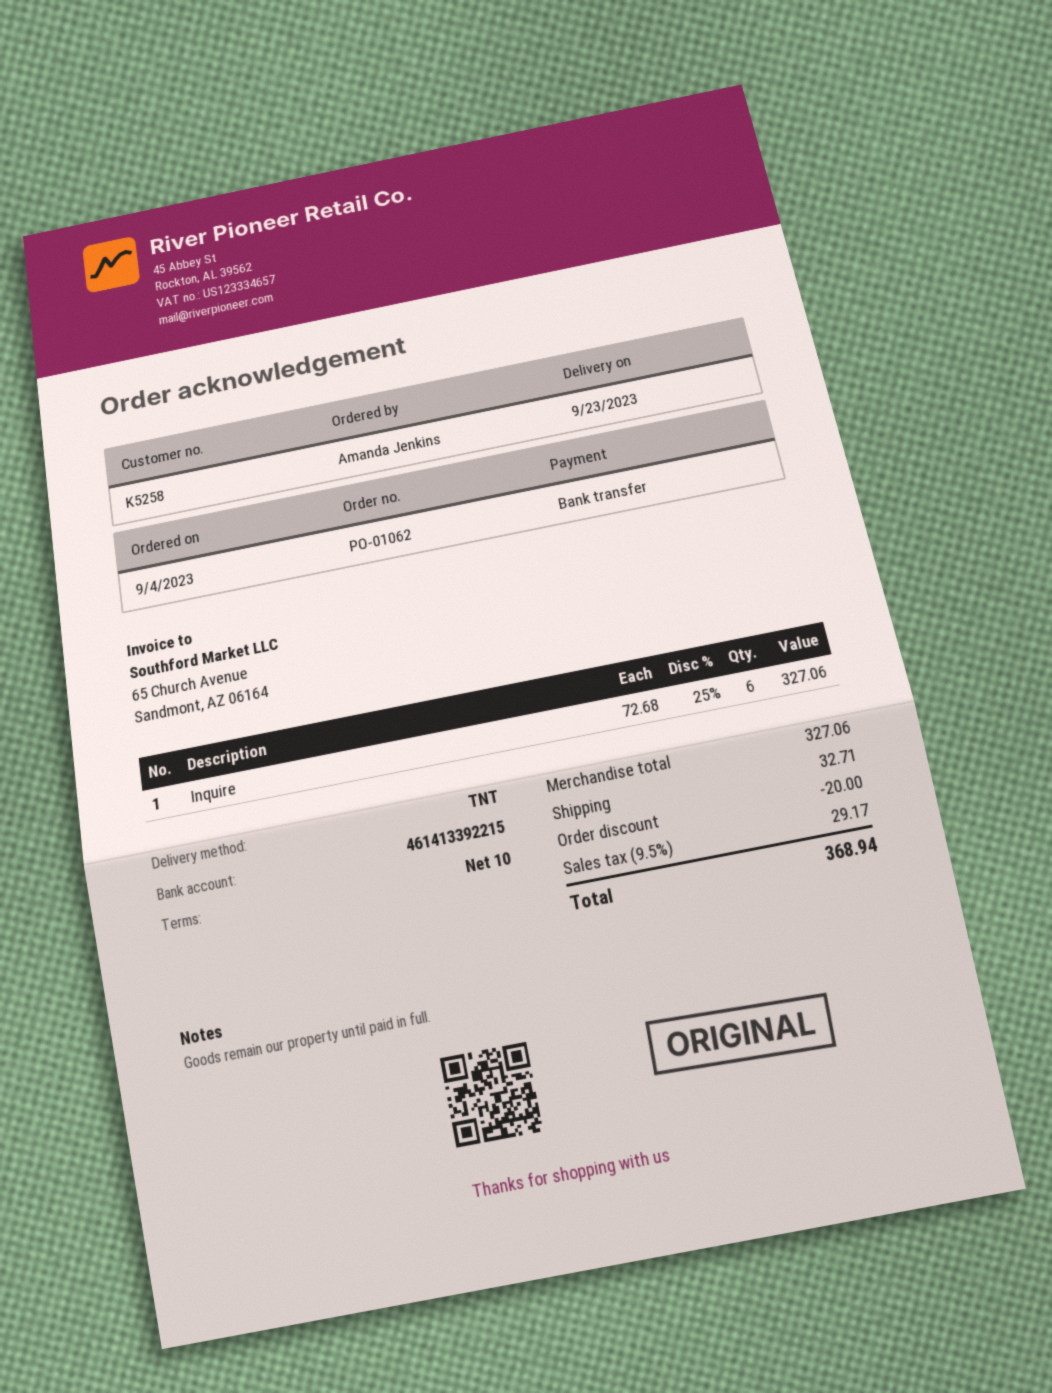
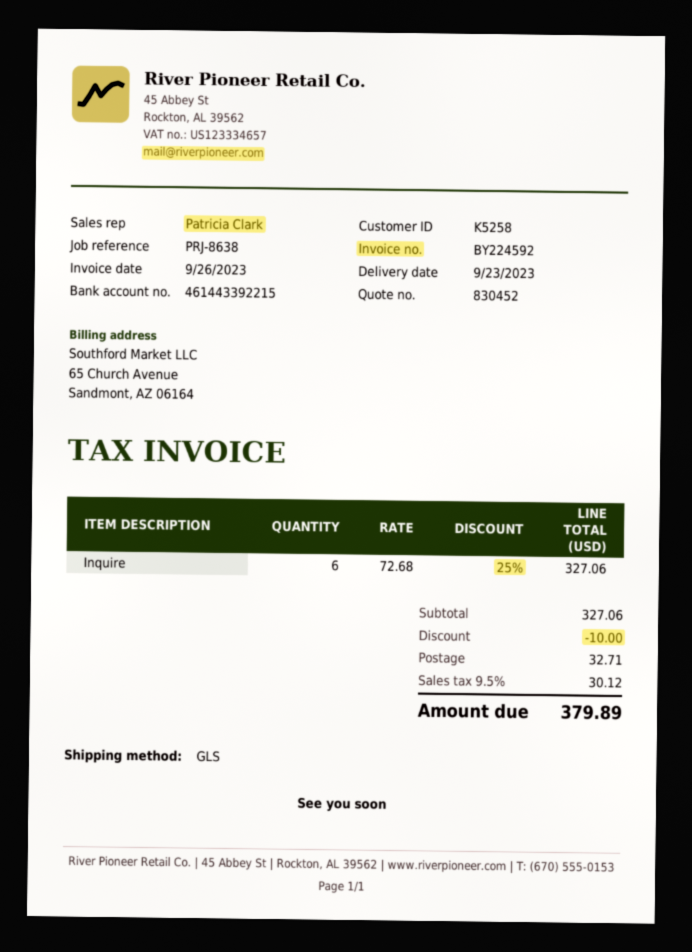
bank account: 461413392215 -> 461443392215
shipping method: TNT -> GLS
discount: 20.00 -> 10.00
tax: 9.5% = 29.17 -> 9.5% = 30.12
total: 368.94 -> 379.89

